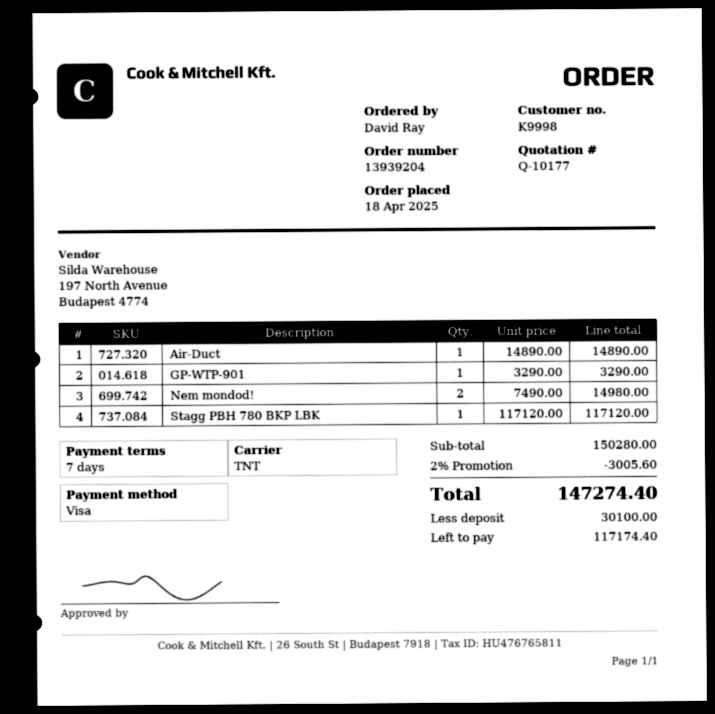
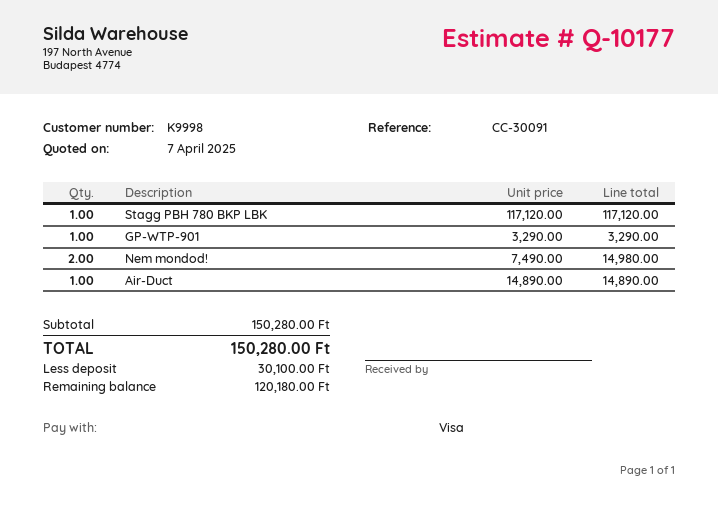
discount: 2% = 3005.60 -> none
total: 147274.40 -> 150280.00
balance: 117174.40 -> 120180.00

